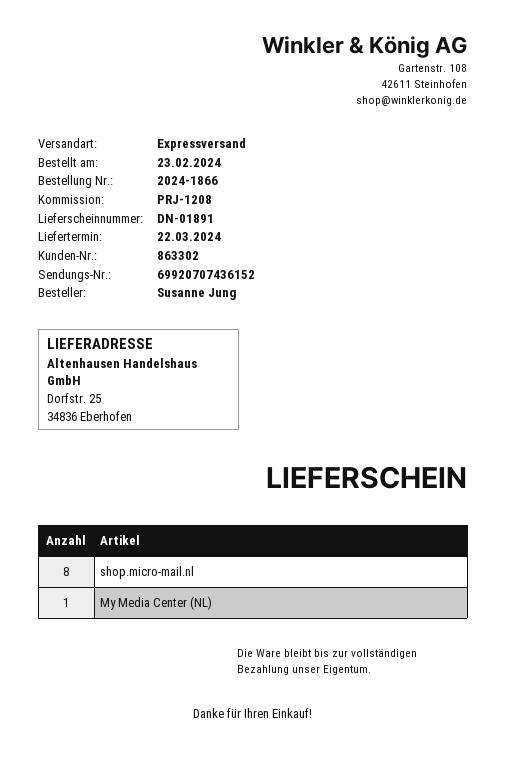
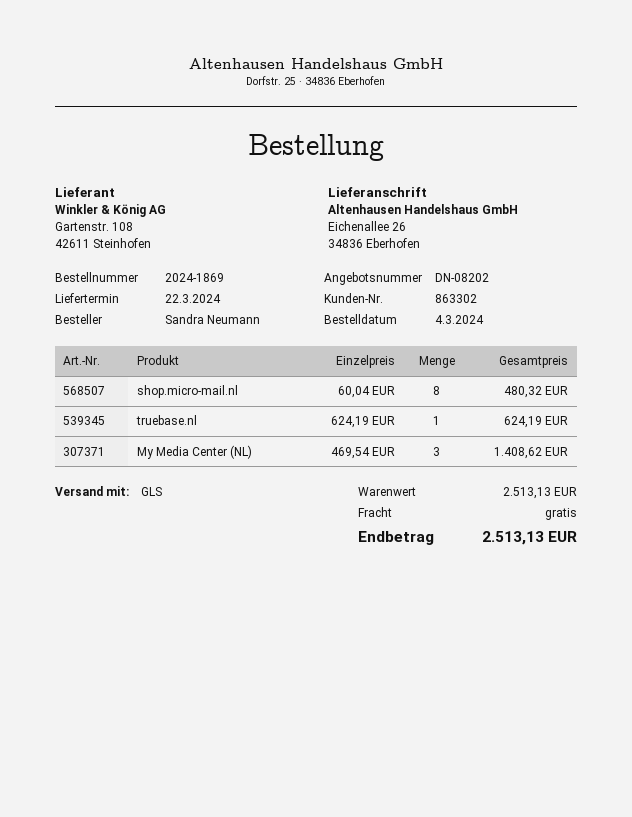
order number: 2024-1866 -> 2024-1869
order date: 2024-02-23 -> 2024-03-04
ordered by: Susanne Jung -> Sandra Neumann
shipping method: express -> GLS
ship to: Dorfstr. 25, 34836 Eberhofen -> Eichenallee 26, 34836 Eberhofen
My Media Center (NL): 1 -> 3
truebase.nl: none -> 1

